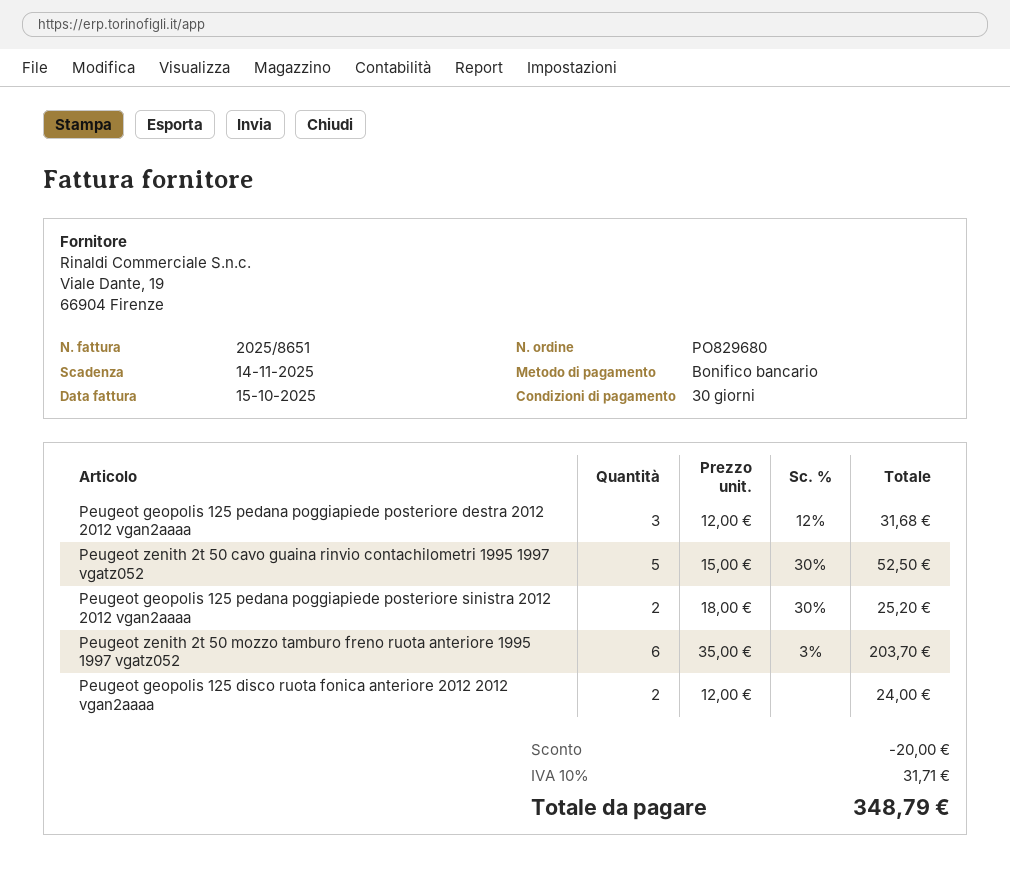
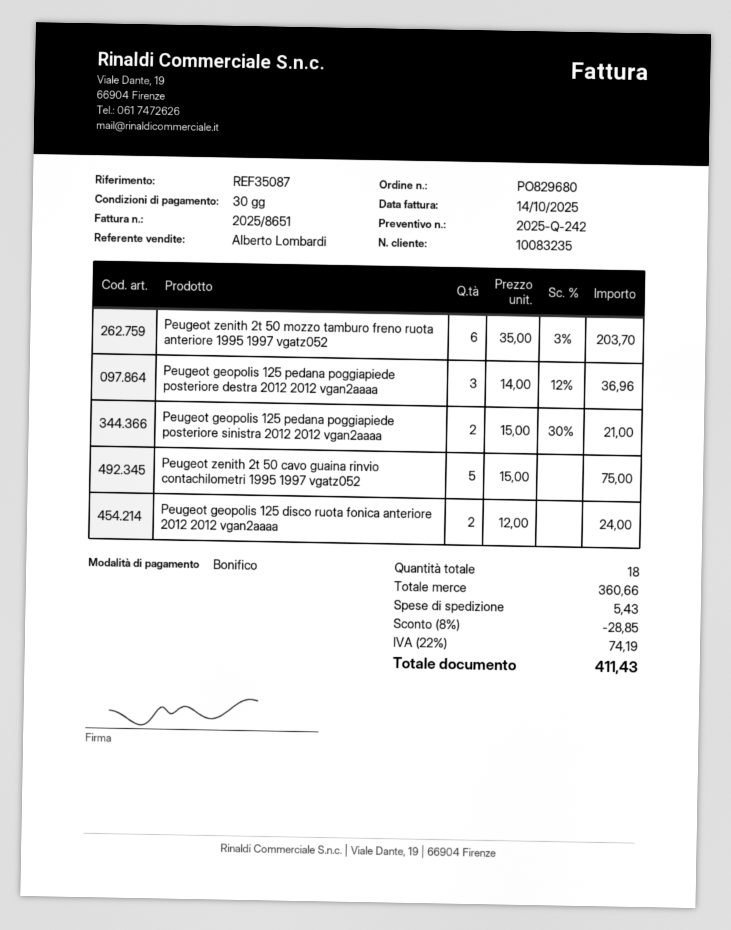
invoice date: 2025-10-15 -> 2025-10-14
Peugeot geopolis 125 pedana poggiapiede posteriore destra 2012 2012 vgan2aaaa: 3 x 12.00 - 12% = 31.68 -> 3 x 14.00 - 12% = 36.96
Peugeot zenith 2t 50 cavo guaina rinvio contachilometri 1995 1997 vgatz052: 5 x 15.00 - 30% = 52.50 -> 5 x 15.00 = 75.00
Peugeot geopolis 125 pedana poggiapiede posteriore sinistra 2012 2012 vgan2aaaa: 2 x 18.00 - 30% = 25.20 -> 2 x 15.00 - 30% = 21.00
discount: 20.00 -> 28.85
shipping: none -> 5.43
tax: 10% = 31.71 -> 22% = 74.19
total: 348.79 -> 411.43

